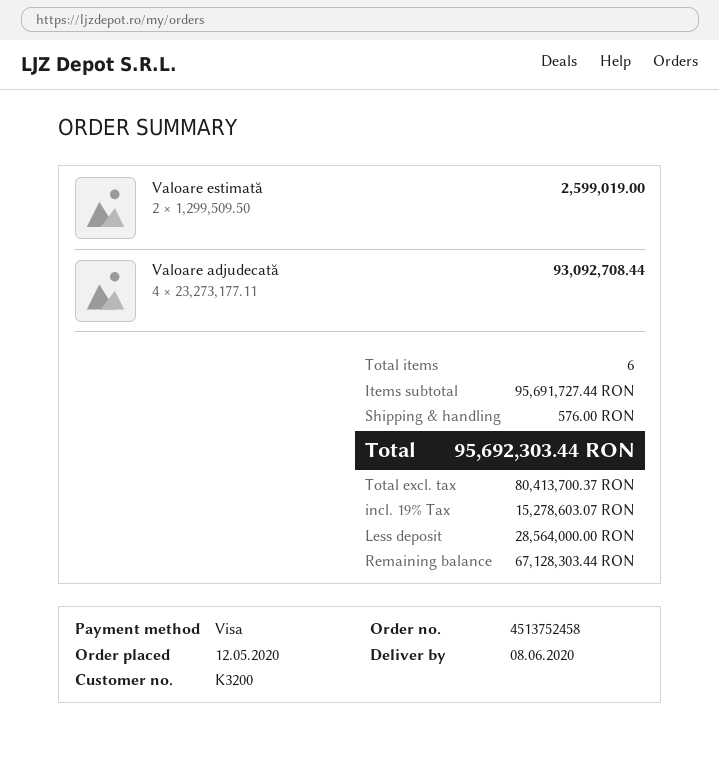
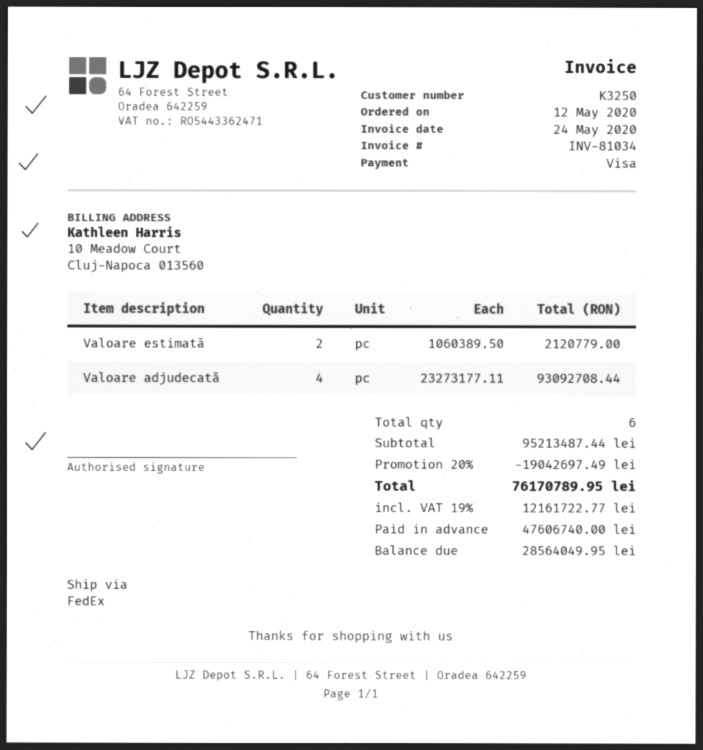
customer number: K3200 -> K3250
Valoare estimată: 2 x 1299509.50 = 2599019.00 -> 2 x 1060389.50 = 2120779.00
subtotal: 95691727.44 -> 95213487.44
discount: none -> 20% = 19042697.49
shipping: 576.00 -> none
tax: 19% = 15278603.07 -> 19% = 12161722.77
total: 95692303.44 -> 76170789.95
deposit: 28564000.00 -> 47606740.00
balance: 67128303.44 -> 28564049.95

